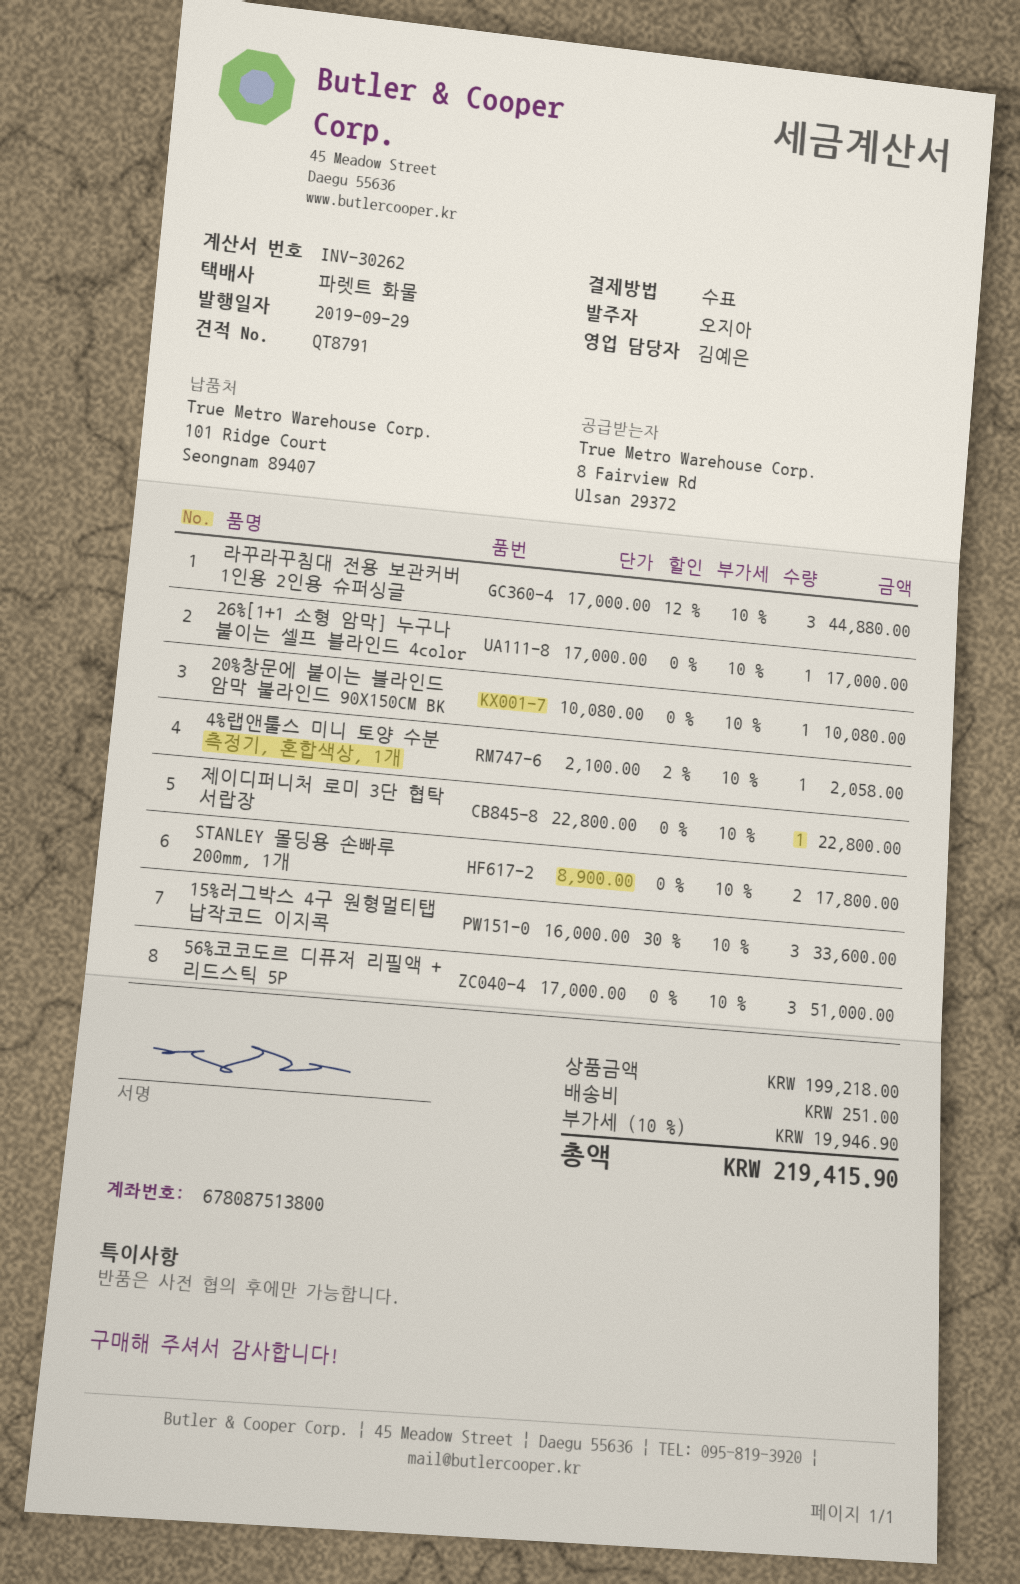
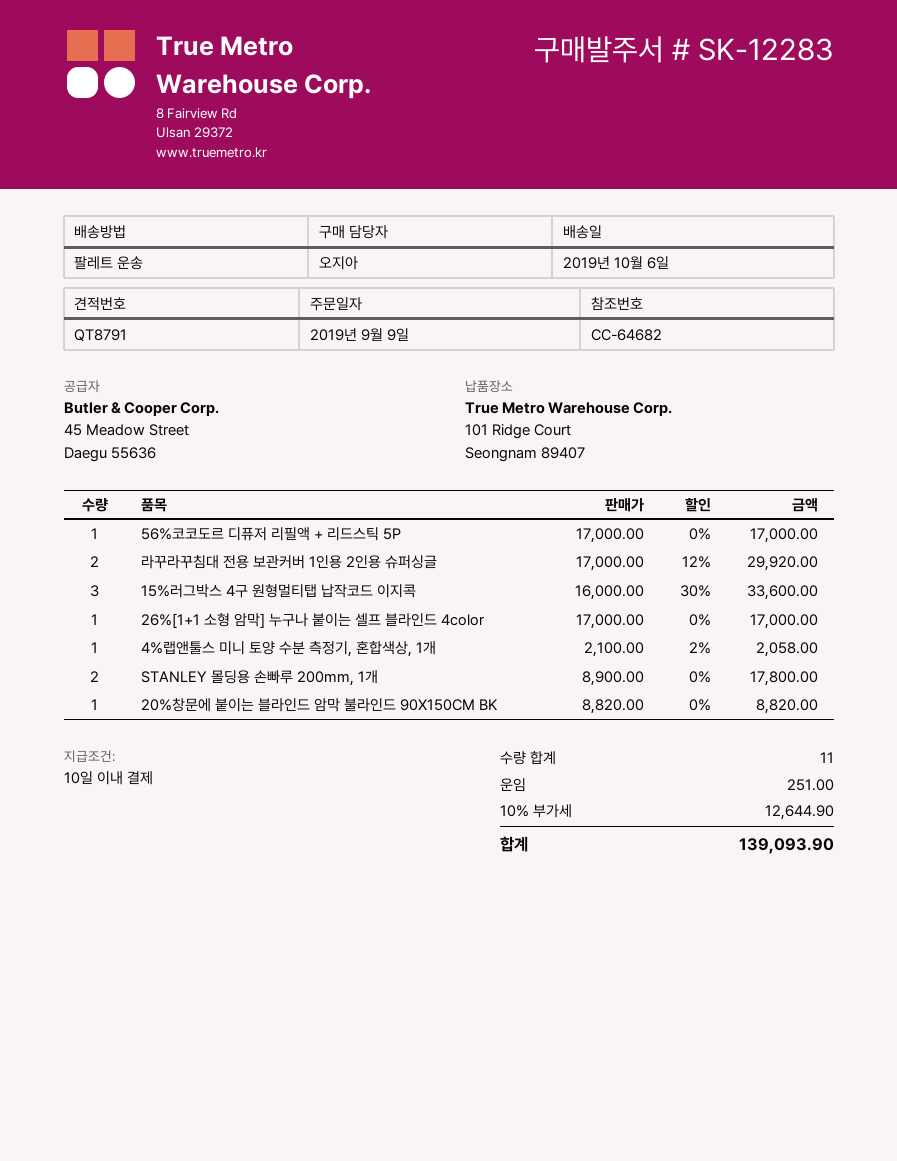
라꾸라꾸침대 전용 보관커버 1인용 2인용 슈퍼싱글: 3 x 17000.00 - 12% = 44880.00 -> 2 x 17000.00 - 12% = 29920.00
20%창문에 붙이는 블라인드 암막 불라인드 90X150CM BK: 1 x 10080.00 = 10080.00 -> 1 x 8820.00 = 8820.00
제이디퍼니처 로미 3단 협탁 서랍장: 1 x 22800.00 = 22800.00 -> none
56%코코도르 디퓨저 리필액 + 리드스틱 5P: 3 x 17000.00 = 51000.00 -> 1 x 17000.00 = 17000.00
tax: 10% = 19946.90 -> 10% = 12644.90
total: 219415.90 -> 139093.90

